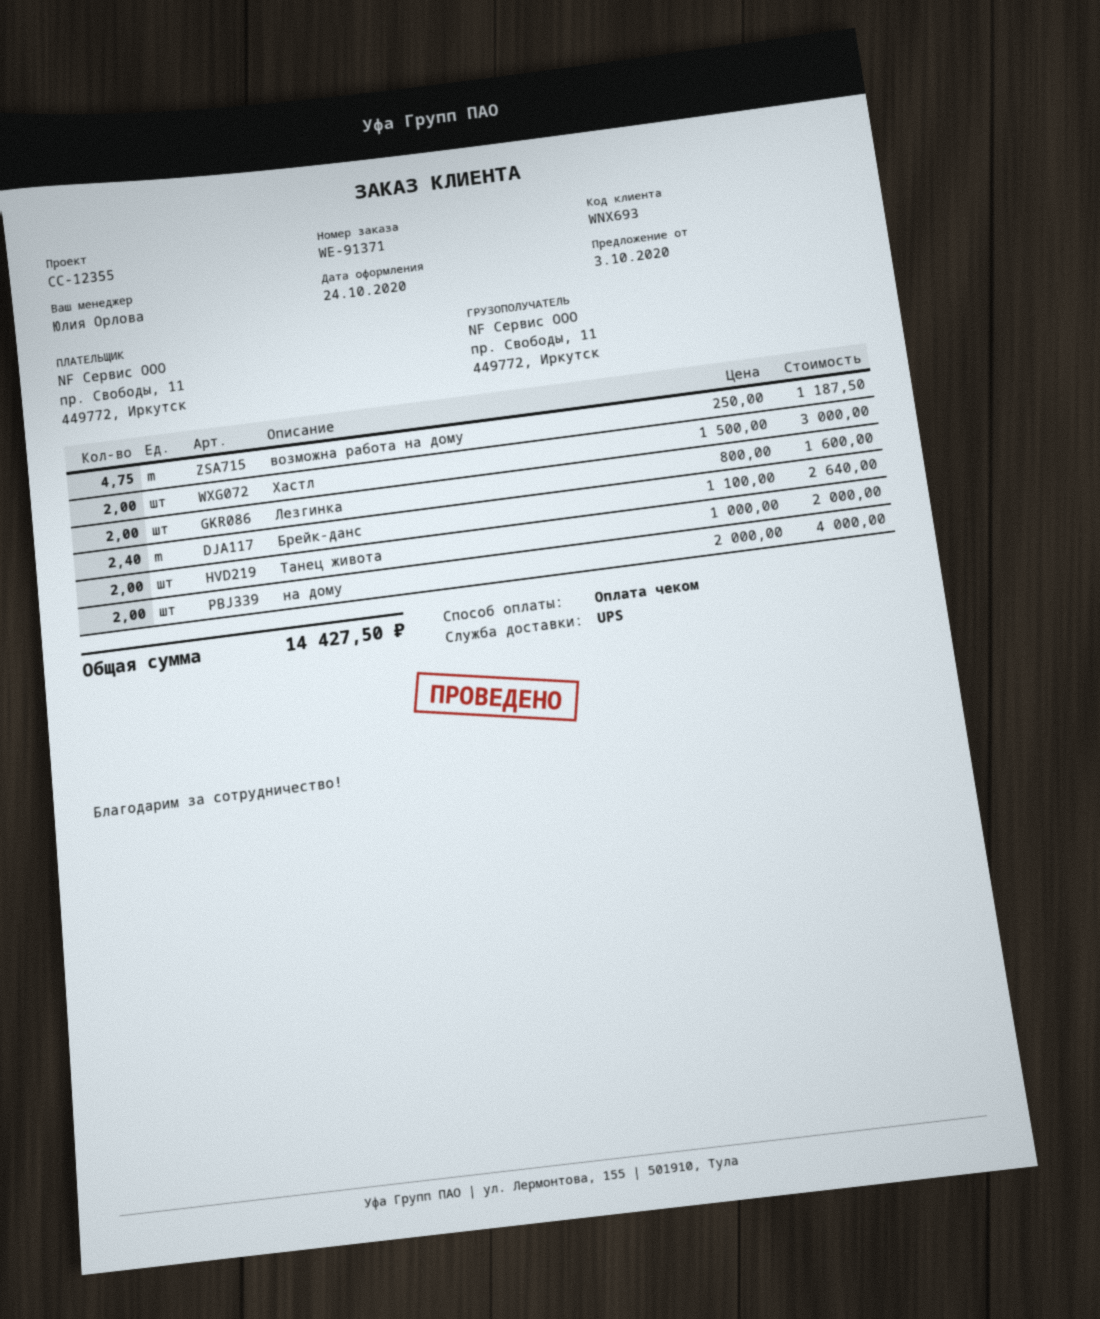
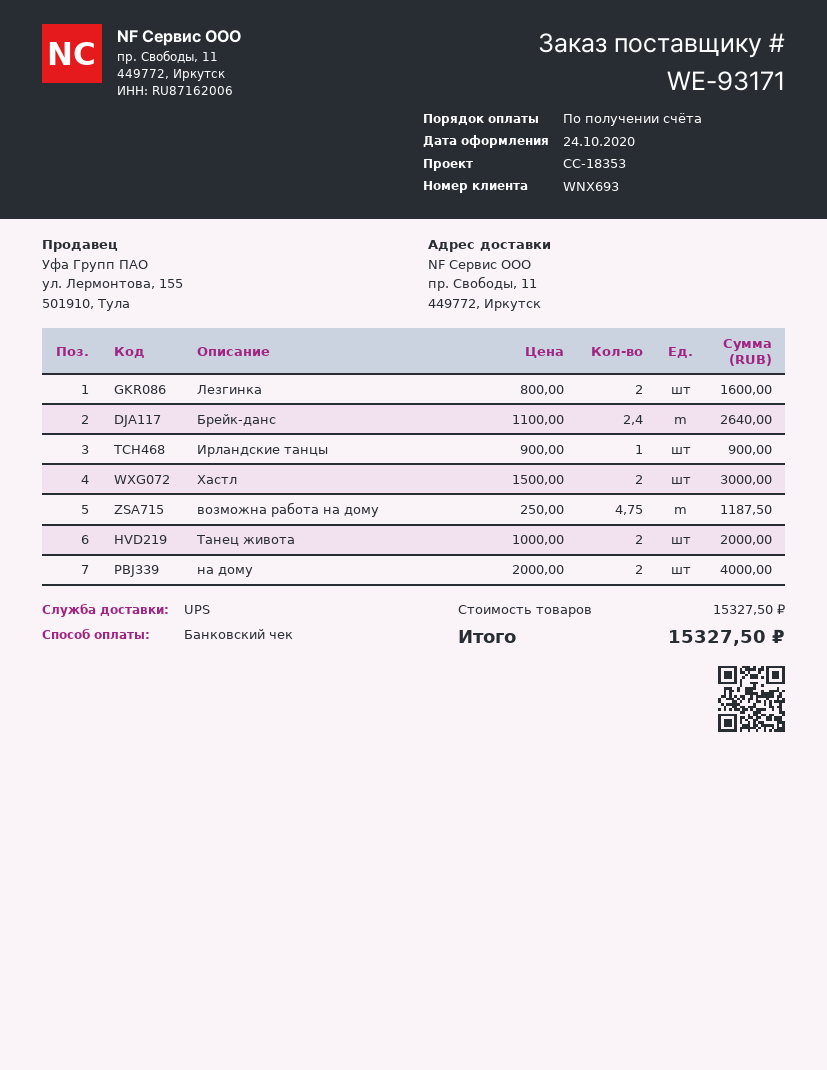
order number: WE-91371 -> WE-93171
reference: CC-12355 -> CC-18353
Ирландские танцы: none -> 1 x 900.00 = 900.00
total: 14427.50 -> 15327.50

